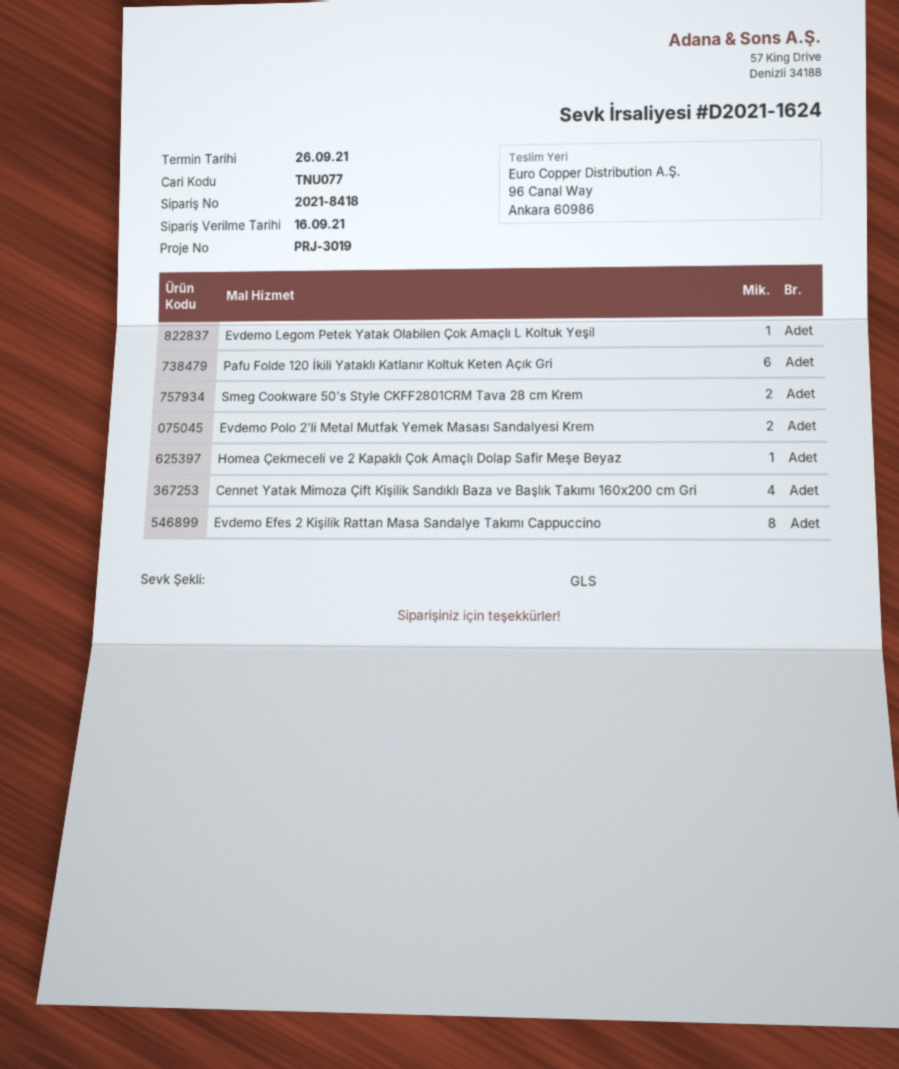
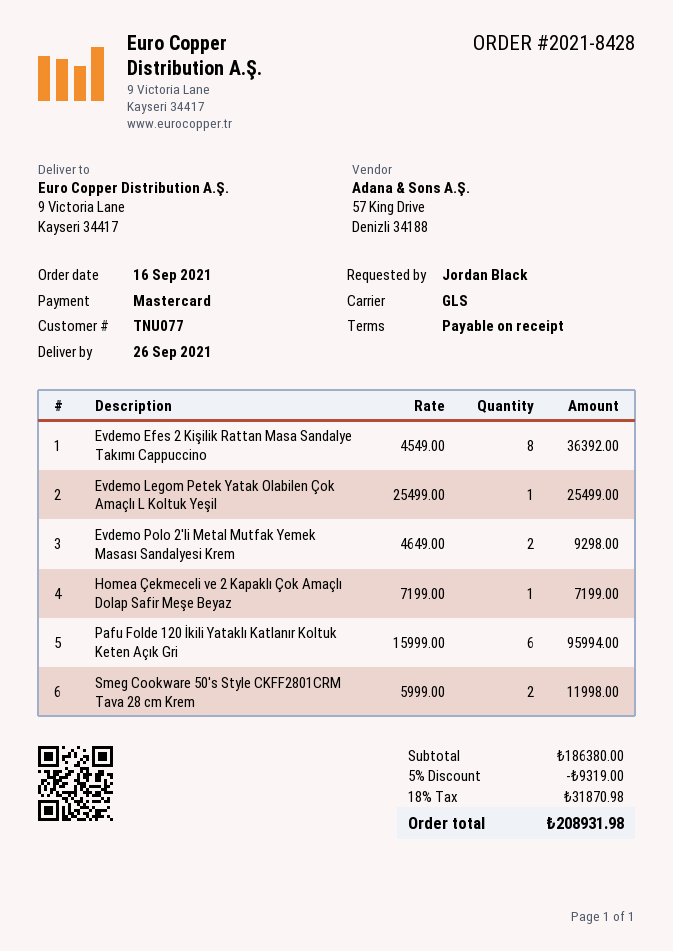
order number: 2021-8418 -> 2021-8428
ship to: 96 Canal Way, Ankara 60986 -> 9 Victoria Lane, Kayseri 34417
Cennet Yatak Mimoza Çift Kişilik Sandıklı Baza ve Başlık Takımı 160x200 cm Gri: 4 -> none

